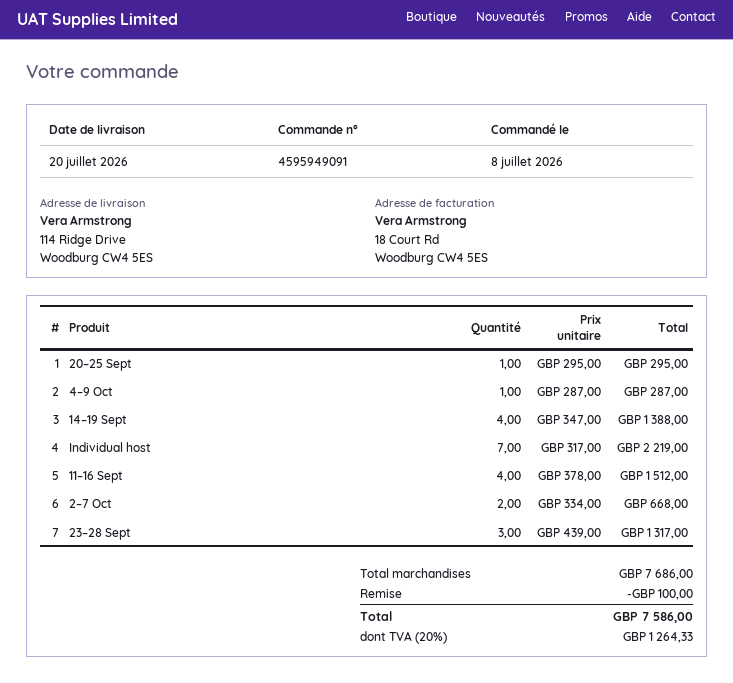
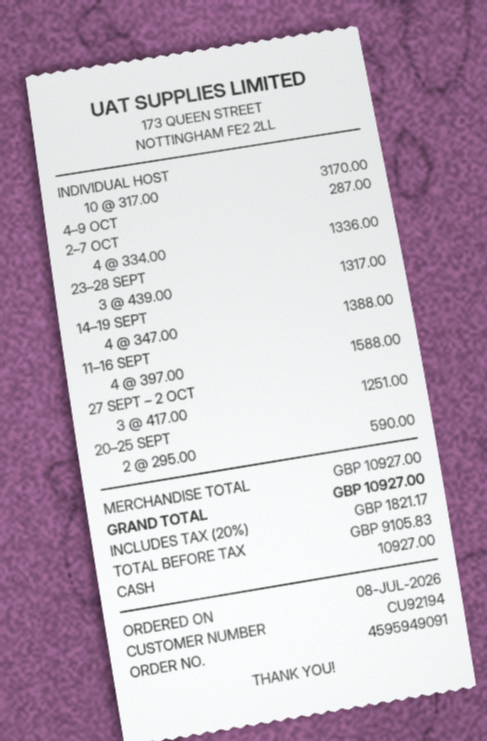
20–25 Sept: 1 x 295.00 = 295.00 -> 2 x 295.00 = 590.00
Individual host: 7 x 317.00 = 2219.00 -> 10 x 317.00 = 3170.00
11–16 Sept: 4 x 378.00 = 1512.00 -> 4 x 397.00 = 1588.00
2–7 Oct: 2 x 334.00 = 668.00 -> 4 x 334.00 = 1336.00
27 SEPT – 2 OCT: none -> 3 x 417.00 = 1251.00
subtotal: 7686.00 -> 10927.00
discount: 100.00 -> none
tax: 20% = 1264.33 -> 20% = 1821.17
total: 7586.00 -> 10927.00

